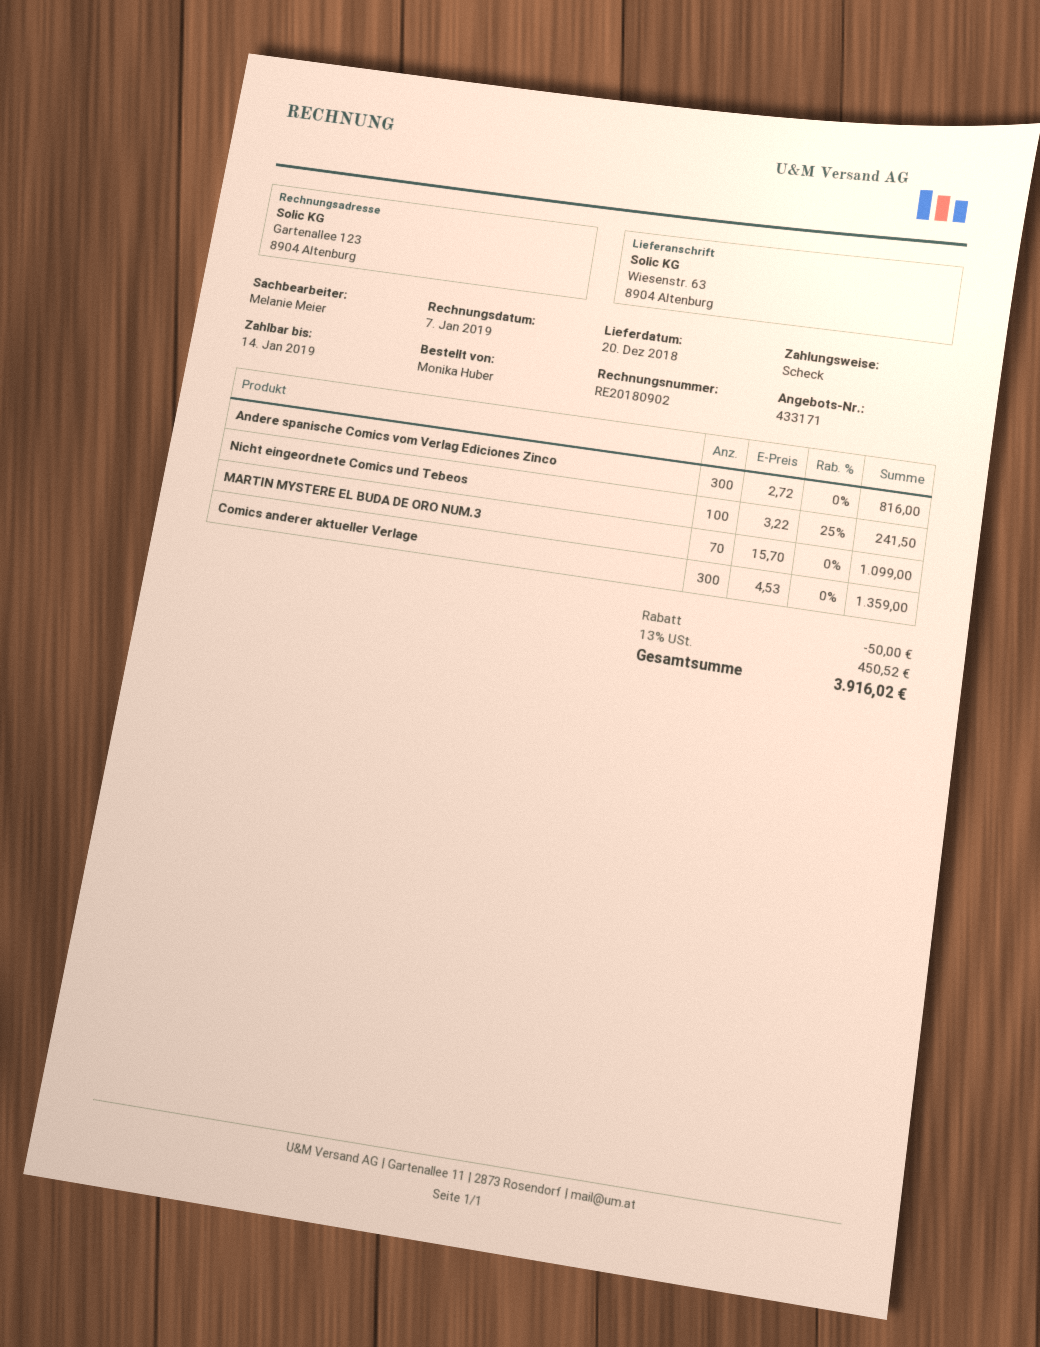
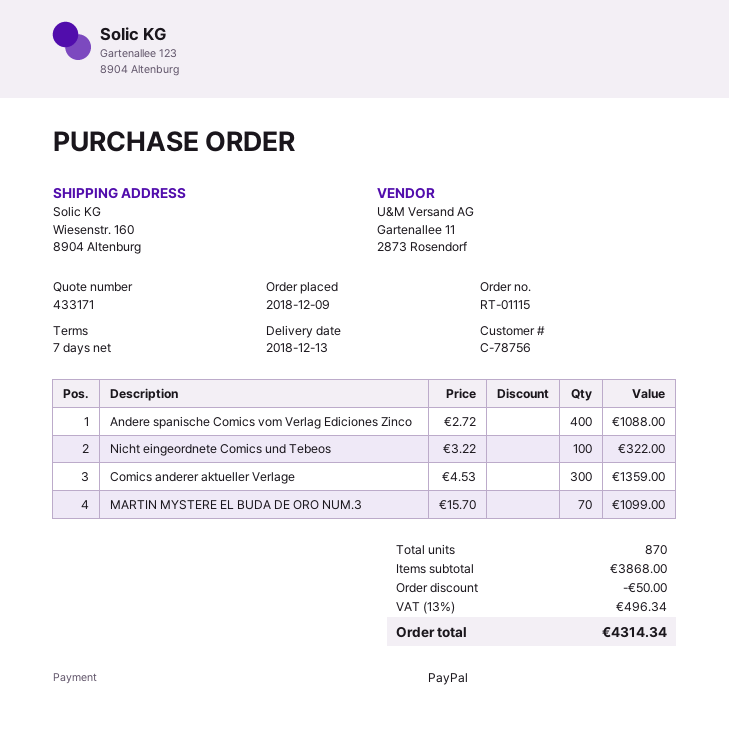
delivery date: 2018-12-20 -> 2018-12-13
payment method: cheque -> PayPal
ship to: Wiesenstr. 63, 8904 Altenburg -> Wiesenstr. 160, 8904 Altenburg
Andere spanische Comics vom Verlag Ediciones Zinco: 300 x 2.72 = 816.00 -> 400 x 2.72 = 1088.00
Nicht eingeordnete Comics und Tebeos: 100 x 3.22 - 25% = 241.50 -> 100 x 3.22 = 322.00
tax: 13% = 450.52 -> 13% = 496.34
total: 3916.02 -> 4314.34

